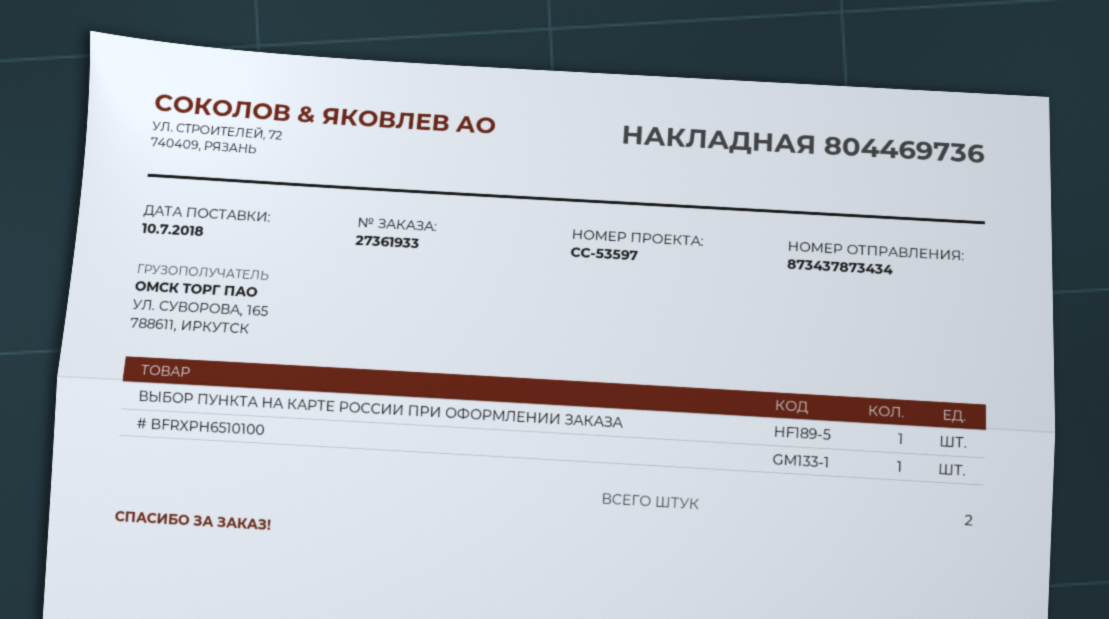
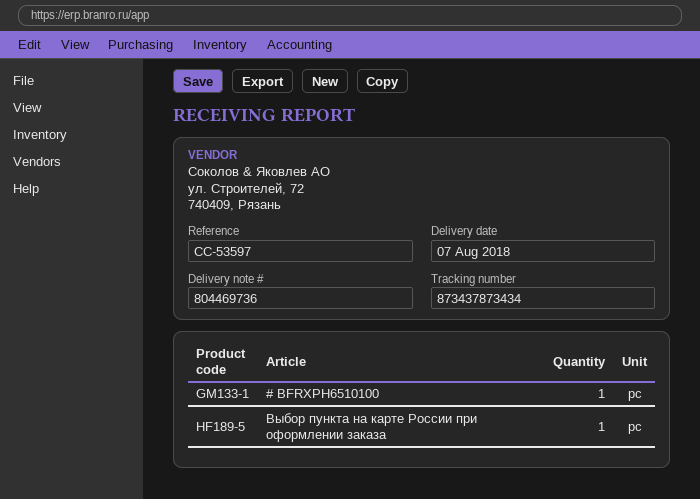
delivery date: 2018-07-10 -> 2018-08-07

